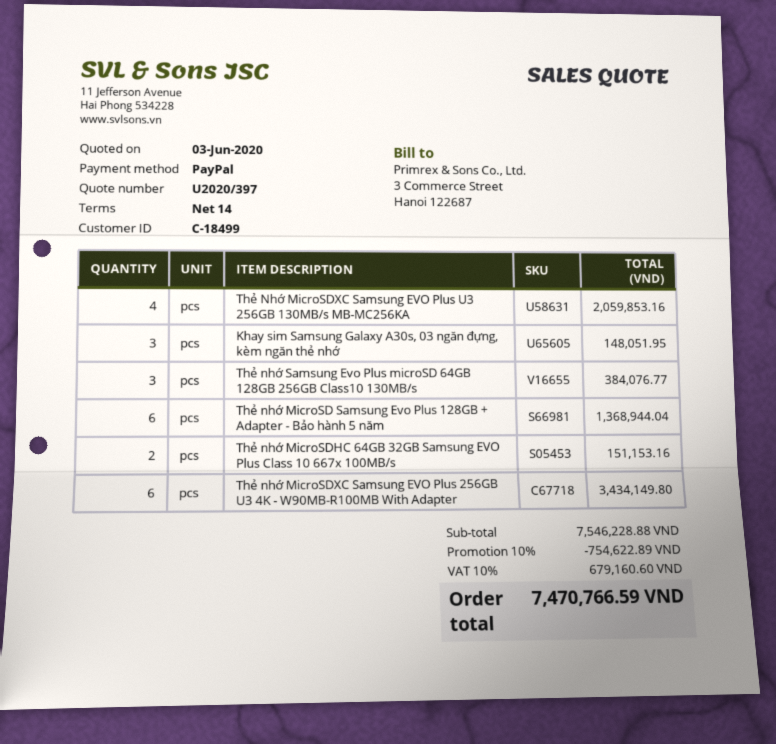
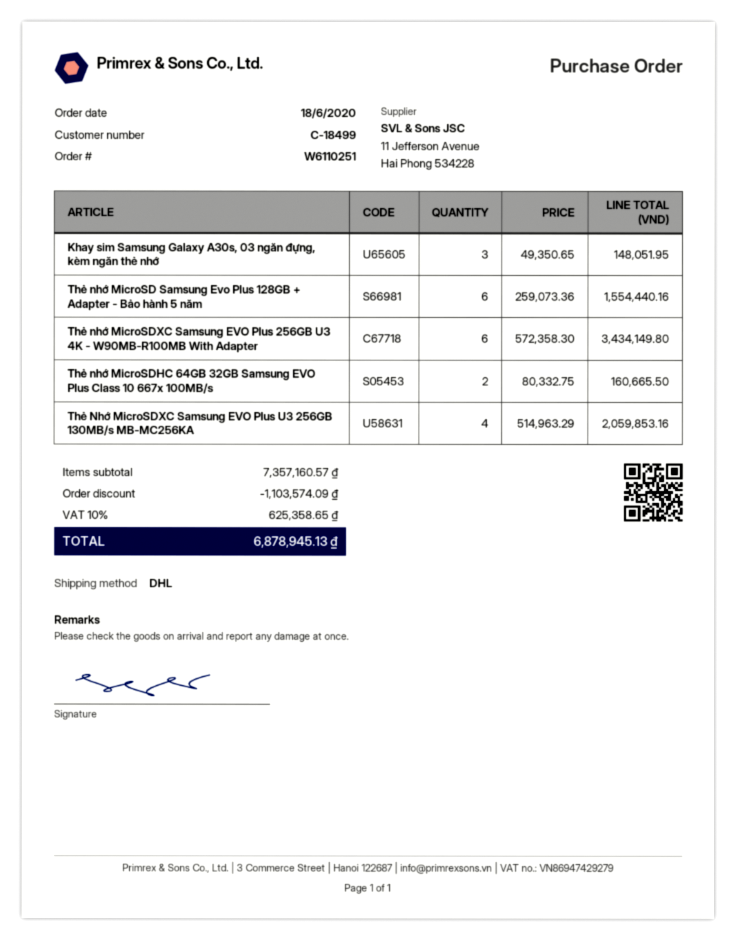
Thẻ nhớ Samsung Evo Plus microSD 64GB 128GB 256GB Class10 130MB/s: 3 for 384076.77 -> none
Thẻ nhớ MicroSD Samsung Evo Plus 128GB + Adapter - Bảo hành 5 năm: 6 for 1368944.04 -> 6 for 1554440.16
Thẻ nhớ MicroSDHC 64GB 32GB Samsung EVO Plus Class 10 667x 100MB/s: 2 for 151153.16 -> 2 for 160665.50
subtotal: 7546228.88 -> 7357160.57
discount: 754622.89 -> 1103574.09
tax: 10% = 679160.60 -> 10% = 625358.65
total: 7470766.59 -> 6878945.13

